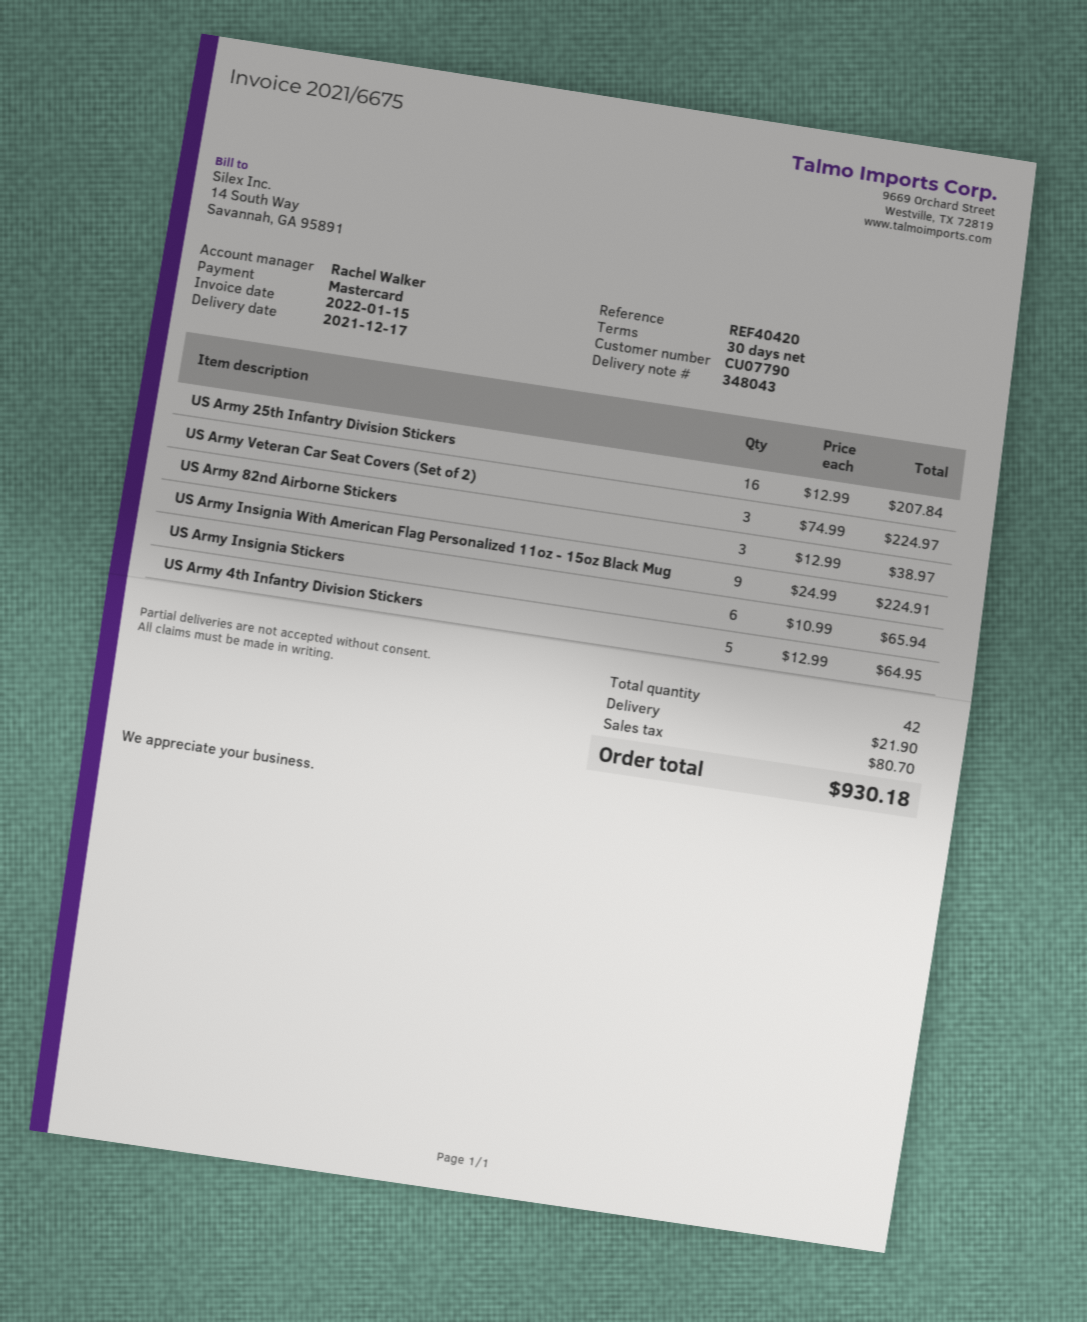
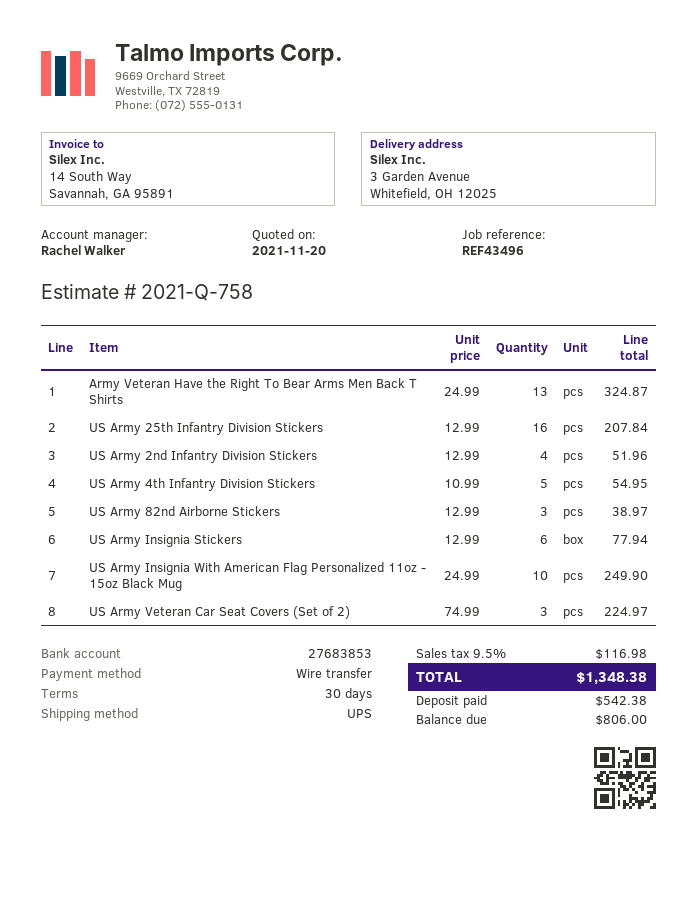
reference: REF40420 -> REF43496
payment method: Mastercard -> bank transfer
US Army Insignia With American Flag Personalized 11oz - 15oz Black Mug: 9 x 24.99 = 224.91 -> 10 x 24.99 = 249.90
US Army Insignia Stickers: 6 x 10.99 = 65.94 -> 6 x 12.99 = 77.94
US Army 4th Infantry Division Stickers: 5 x 12.99 = 64.95 -> 5 x 10.99 = 54.95
Army Veteran Have the Right To Bear Arms Men Back T Shirts: none -> 13 x 24.99 = 324.87
US Army 2nd Infantry Division Stickers: none -> 4 x 12.99 = 51.96
shipping: 21.90 -> none
tax: 80.70 -> 116.98
total: 930.18 -> 1348.38

